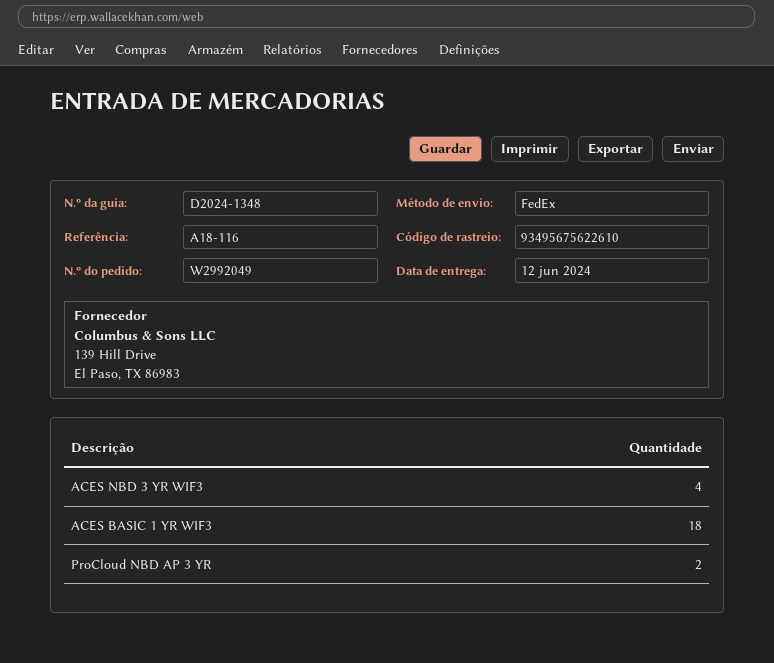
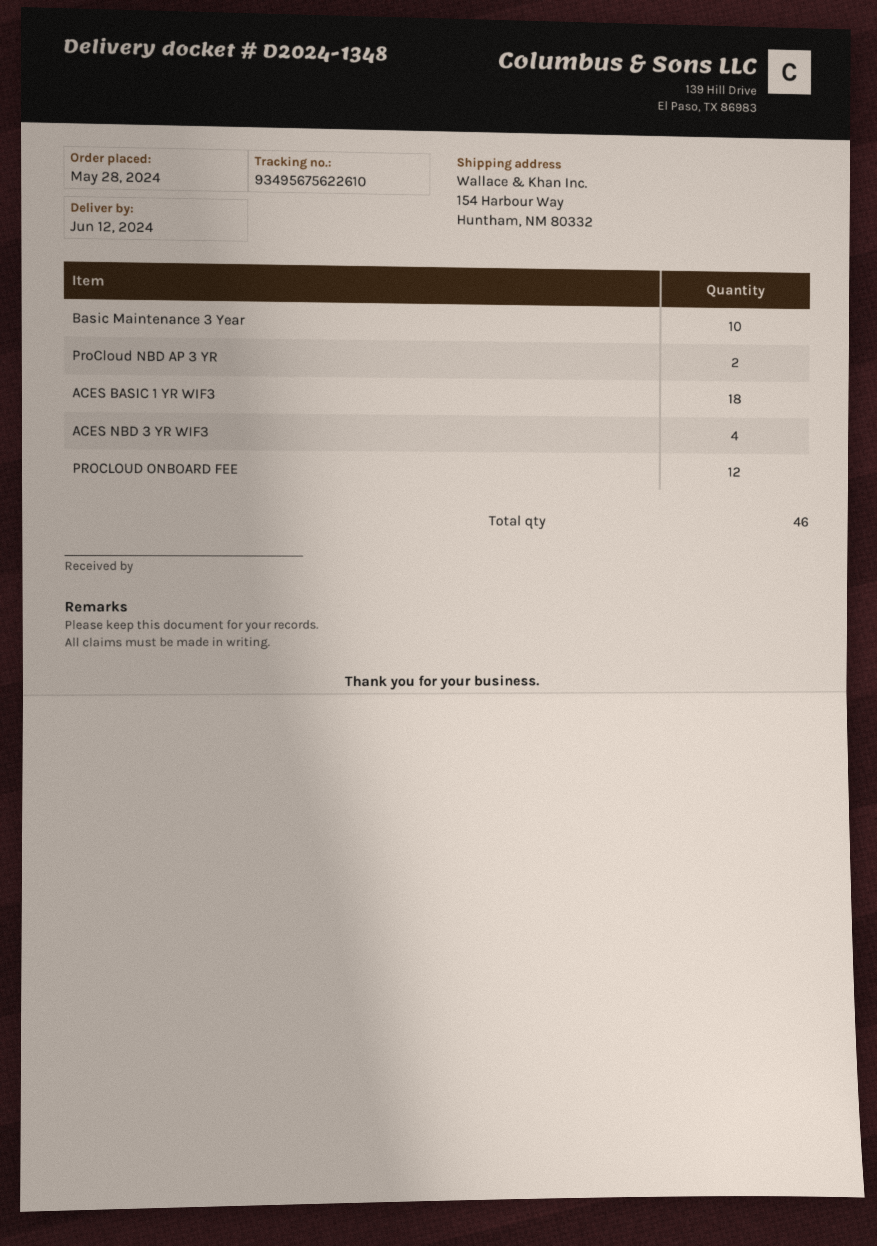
Basic Maintenance 3 Year: none -> 10
PROCLOUD ONBOARD FEE: none -> 12

